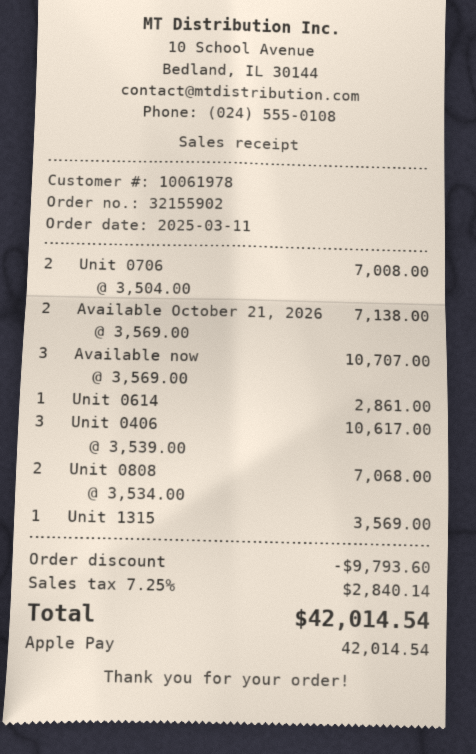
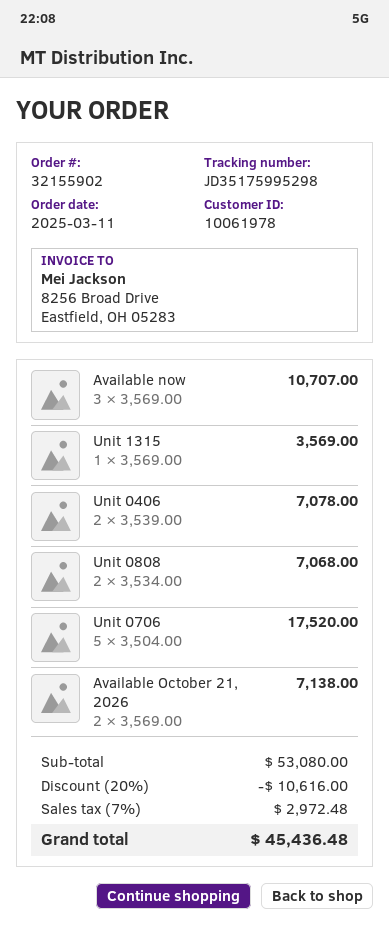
Unit 0706: 2 x 3504.00 = 7008.00 -> 5 x 3504.00 = 17520.00
Unit 0614: 1 x 2861.00 = 2861.00 -> none
Unit 0406: 3 x 3539.00 = 10617.00 -> 2 x 3539.00 = 7078.00
discount: 9793.60 -> 10616.00
tax: 7.25% = 2840.14 -> 7% = 2972.48
total: 42014.54 -> 45436.48

